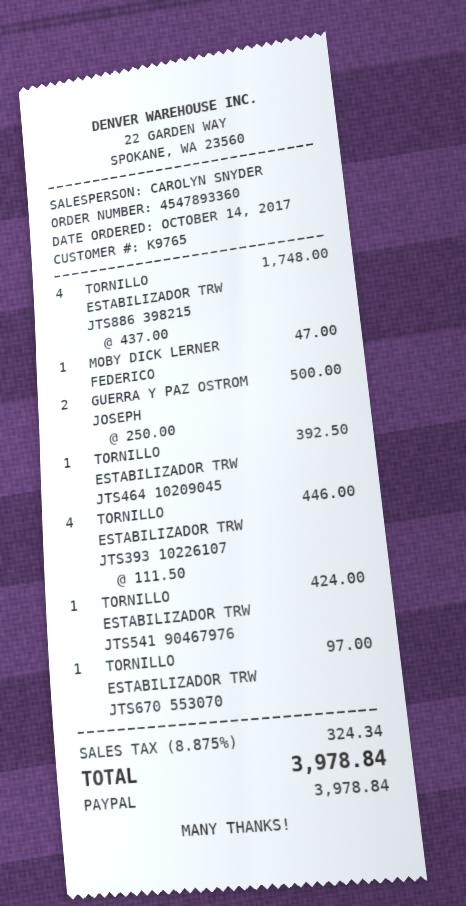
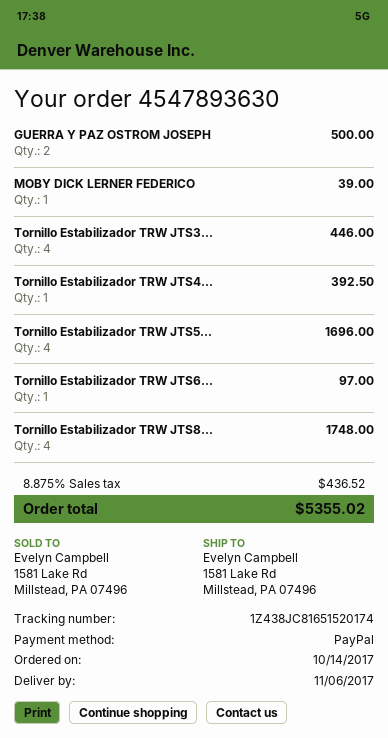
order number: 4547893360 -> 4547893630
MOBY DICK LERNER FEDERICO: 1 for 47.00 -> 1 for 39.00
TORNILLO ESTABILIZADOR TRW JTS541 90467976: 1 for 424.00 -> 4 for 1696.00
tax: 8.875% = 324.34 -> 8.875% = 436.52
total: 3978.84 -> 5355.02

